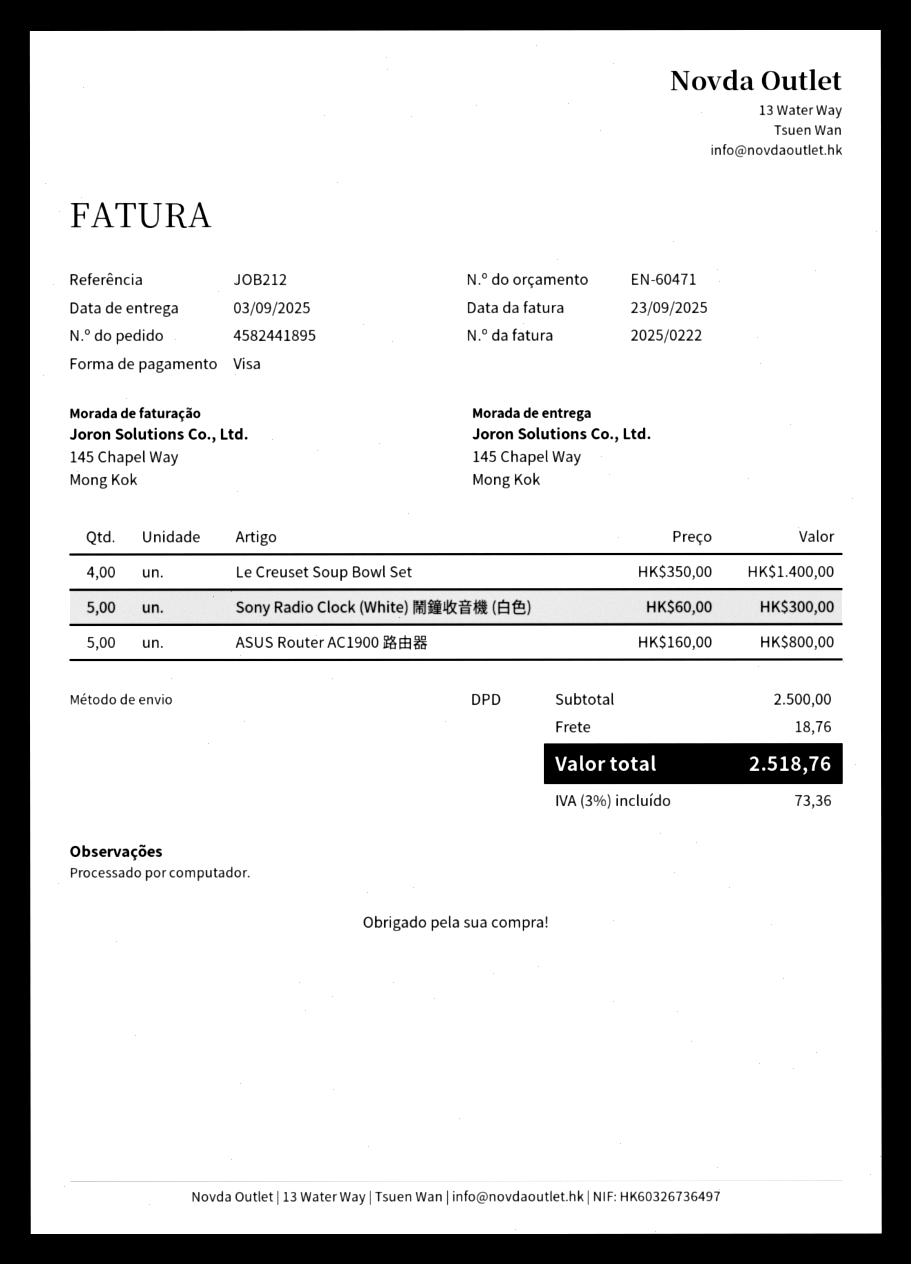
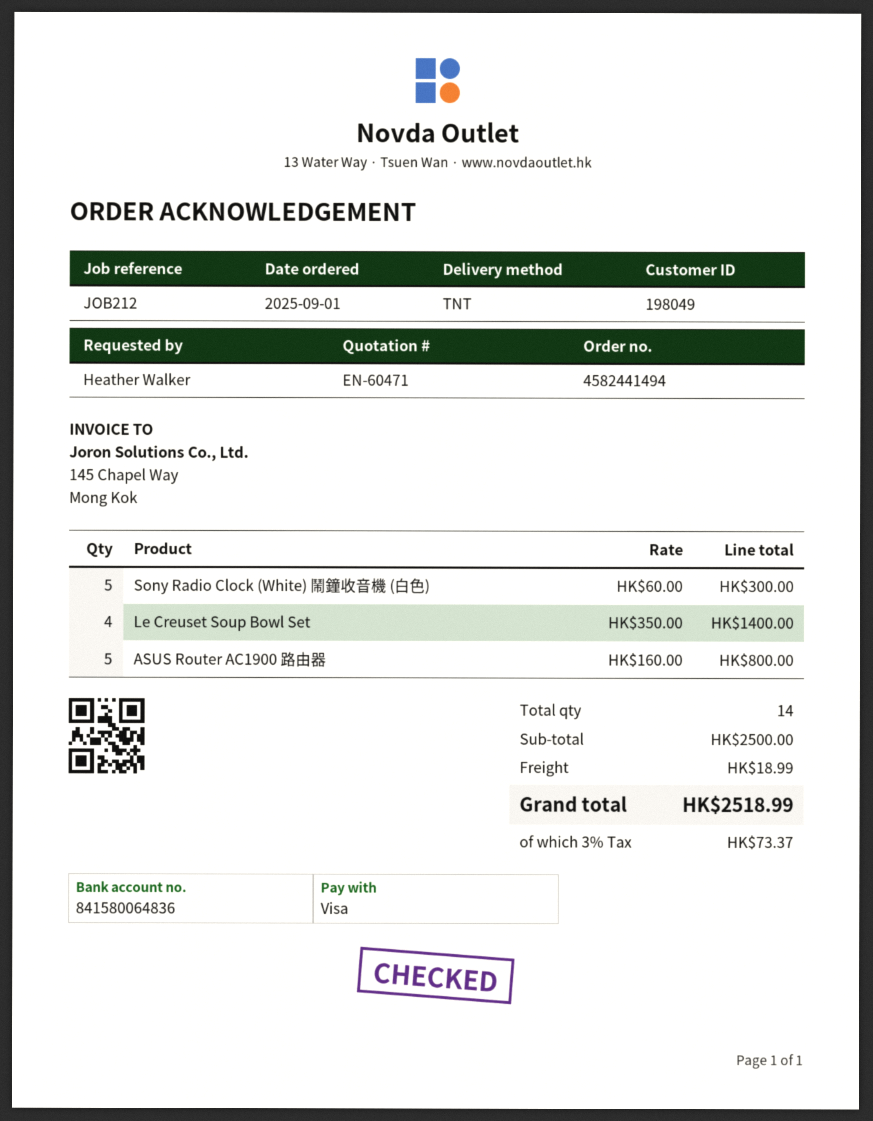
order number: 4582441895 -> 4582441494
shipping method: DPD -> TNT
shipping: 18.76 -> 18.99
tax: 3% = 73.36 -> 3% = 73.37
total: 2518.76 -> 2518.99

